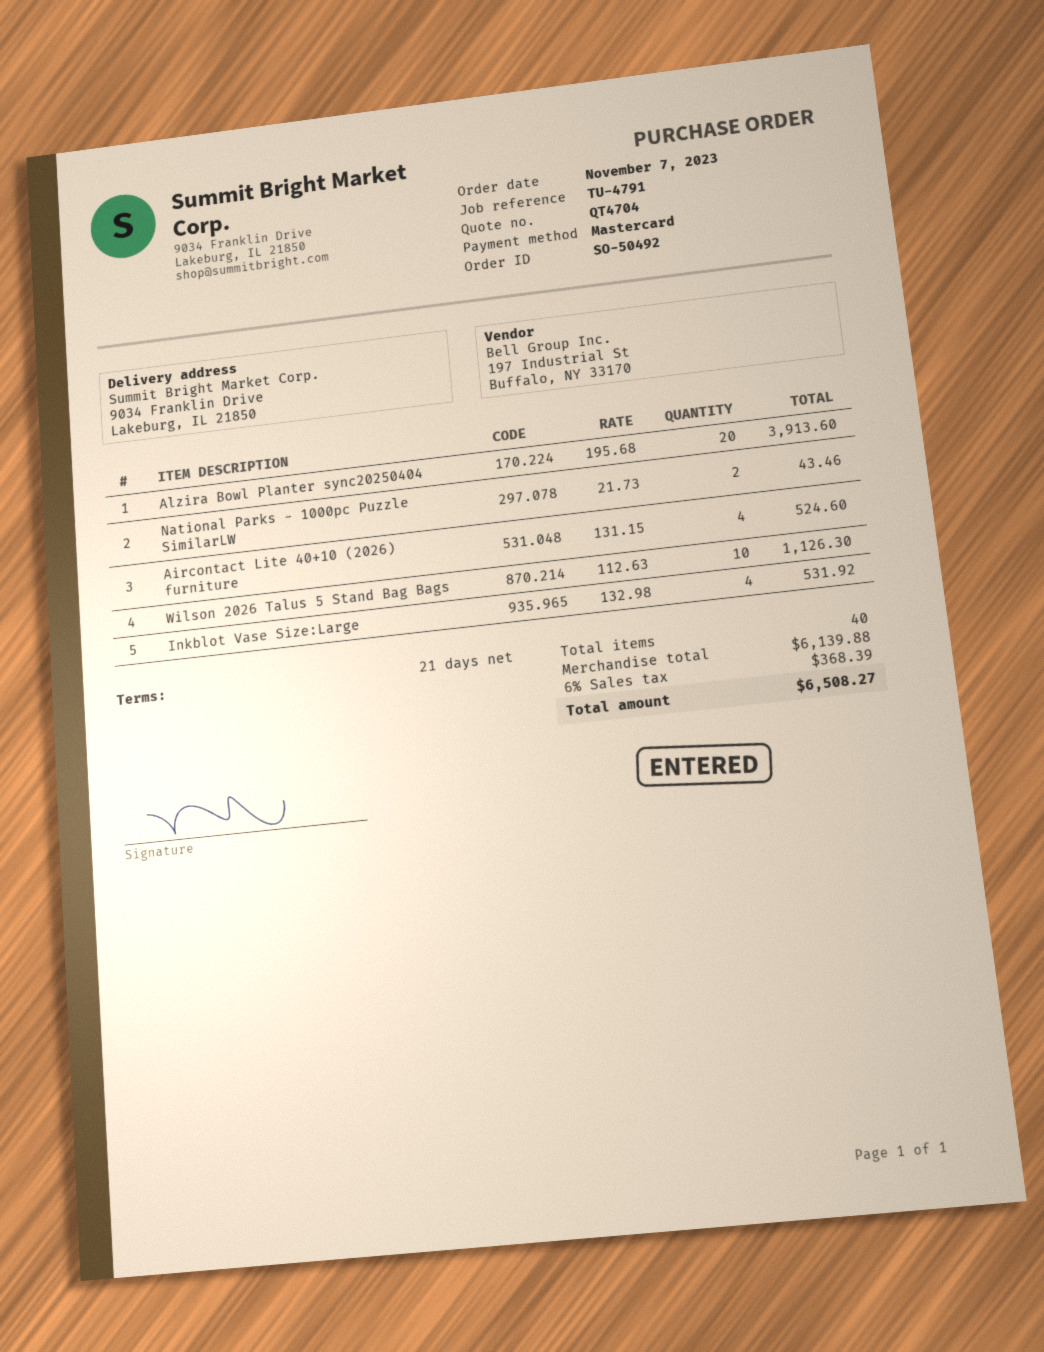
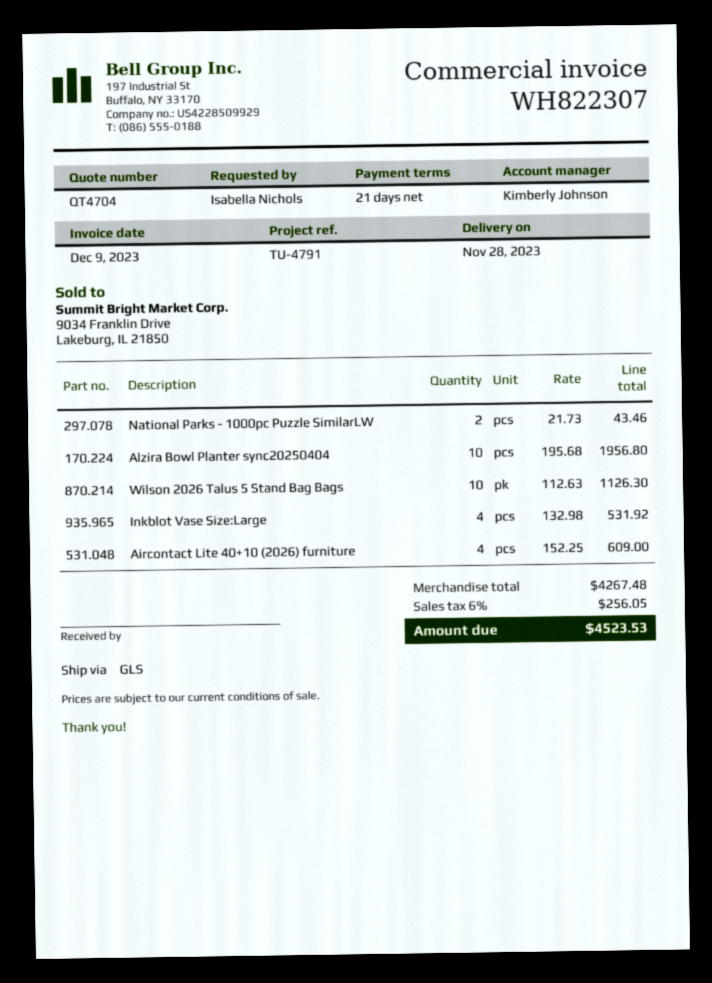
Alzira Bowl Planter sync20250404: 20 x 195.68 = 3913.60 -> 10 x 195.68 = 1956.80
Aircontact Lite 40+10 (2026) furniture: 4 x 131.15 = 524.60 -> 4 x 152.25 = 609.00
subtotal: 6139.88 -> 4267.48
tax: 6% = 368.39 -> 6% = 256.05
total: 6508.27 -> 4523.53

